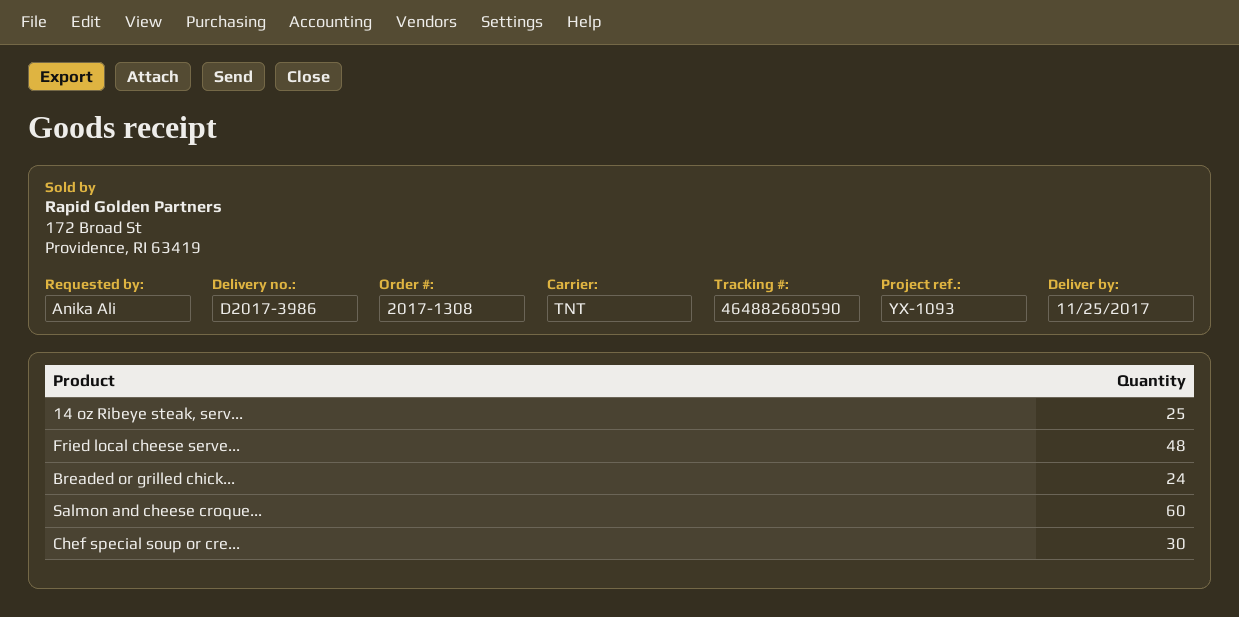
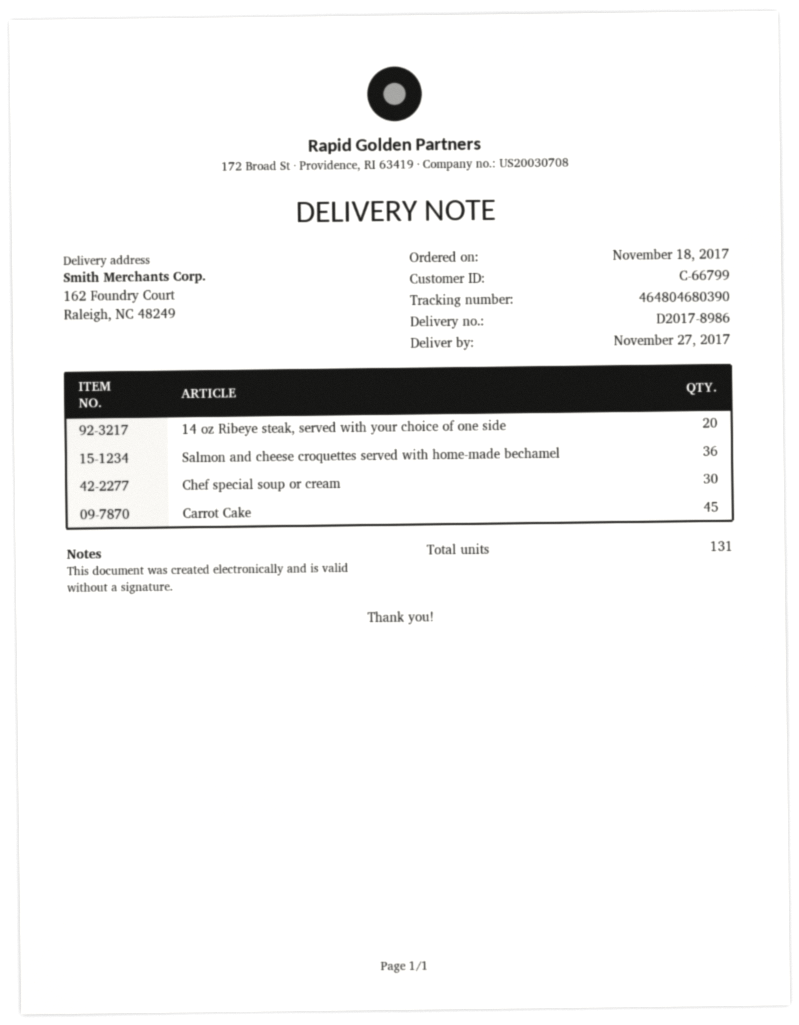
delivery note number: D2017-3986 -> D2017-8986
delivery date: 2017-11-25 -> 2017-11-27
tracking number: 464882680590 -> 464804680390
14 oz Ribeye steak, serv...: 25 -> 20
Fried local cheese serve...: 48 -> none
Breaded or grilled chick...: 24 -> none
Salmon and cheese croque...: 60 -> 36
Carrot Cake: none -> 45

